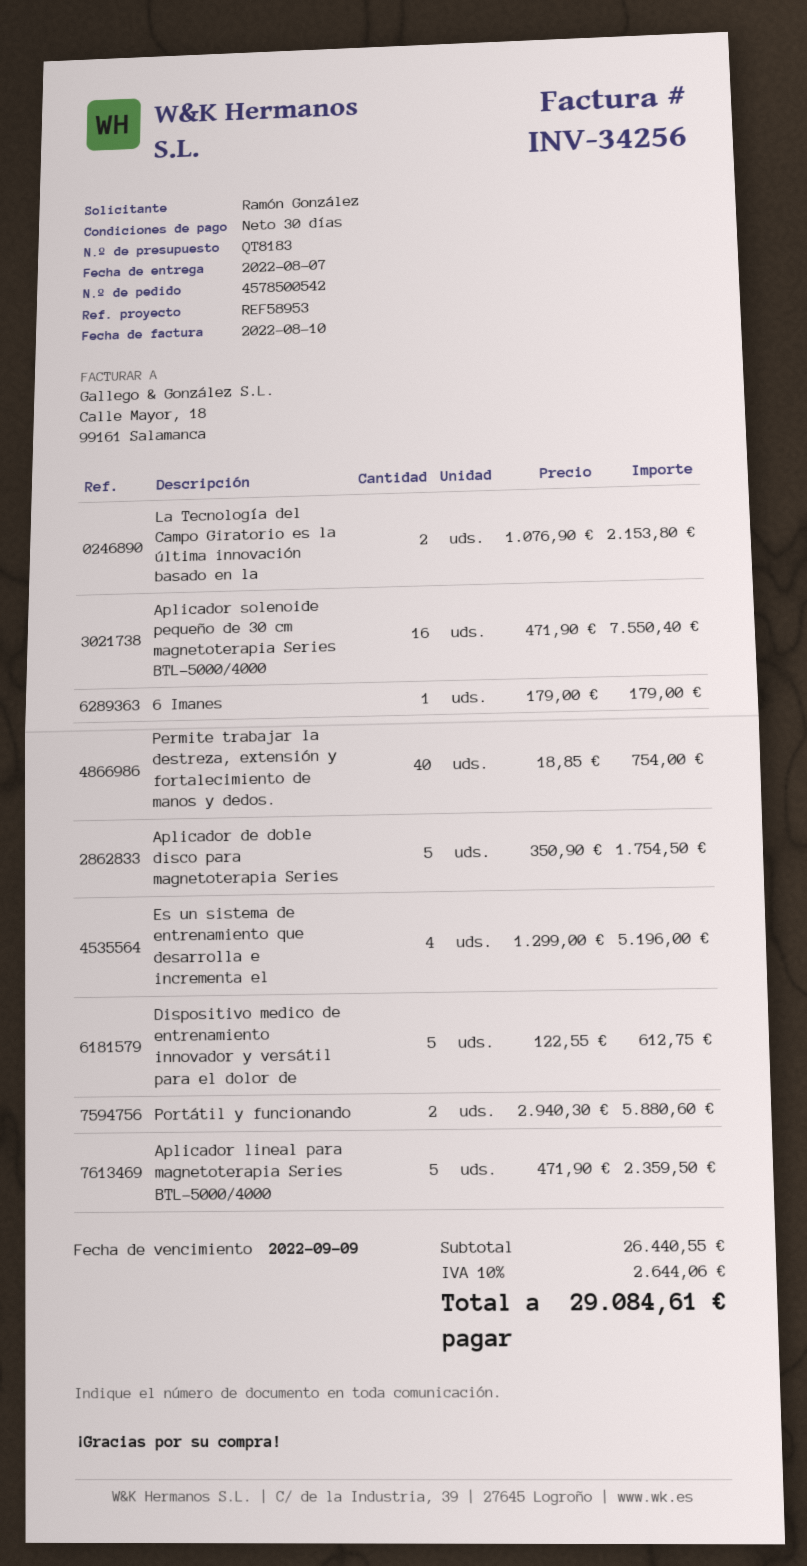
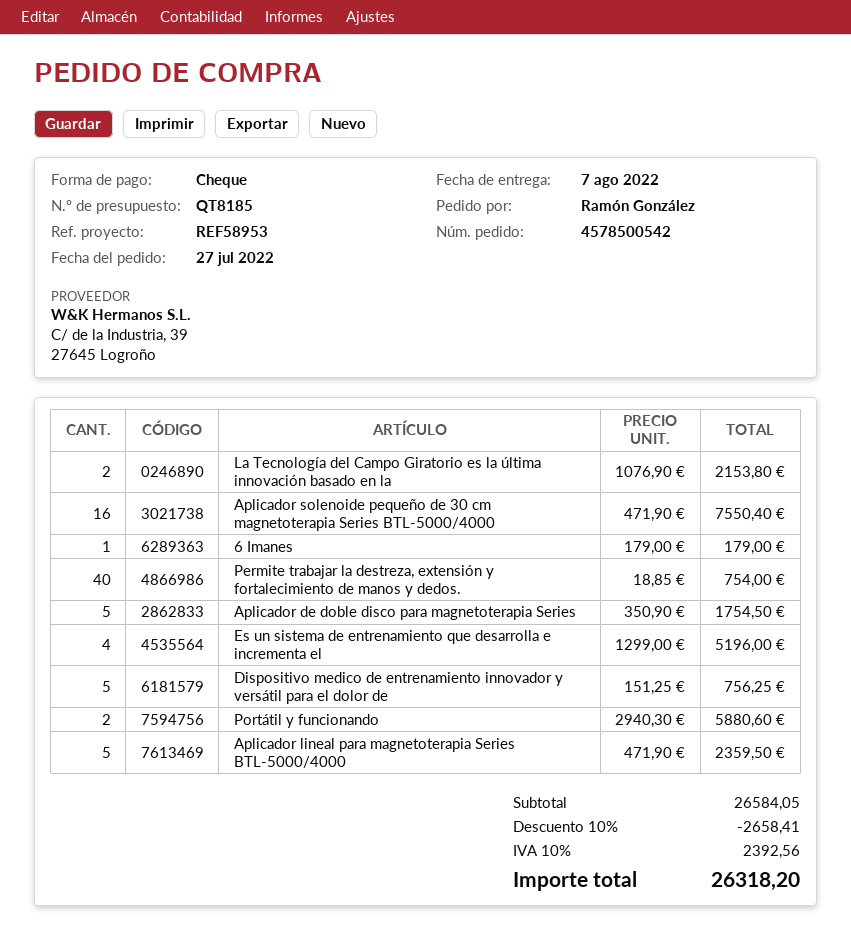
quote number: QT8183 -> QT8185
Dispositivo medico de entrenamiento innovador y versátil para el dolor de: 5 x 122.55 = 612.75 -> 5 x 151.25 = 756.25
subtotal: 26440.55 -> 26584.05
discount: none -> 10% = 2658.41
tax: 10% = 2644.06 -> 10% = 2392.56
total: 29084.61 -> 26318.20

